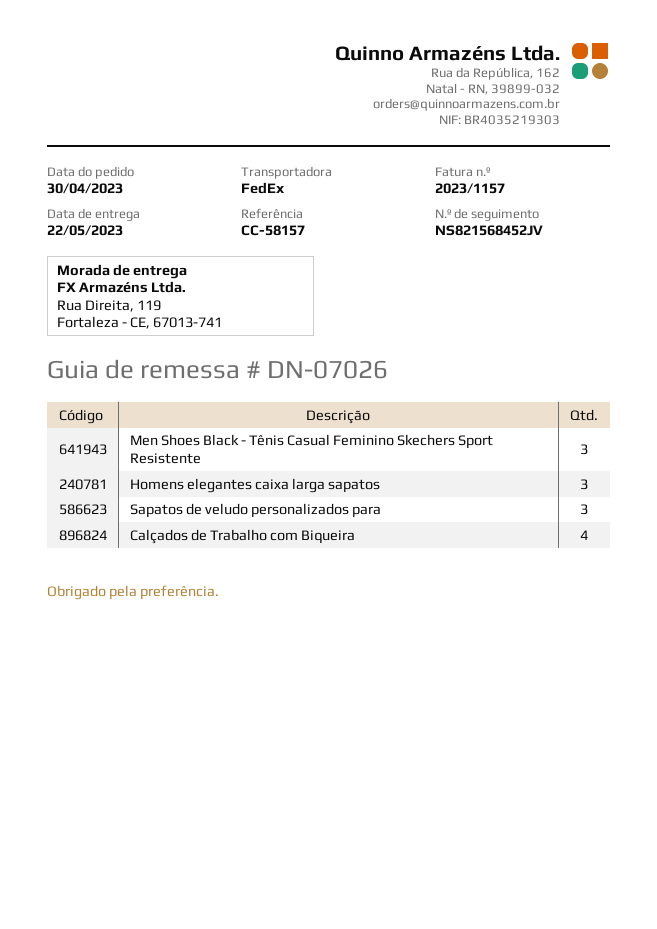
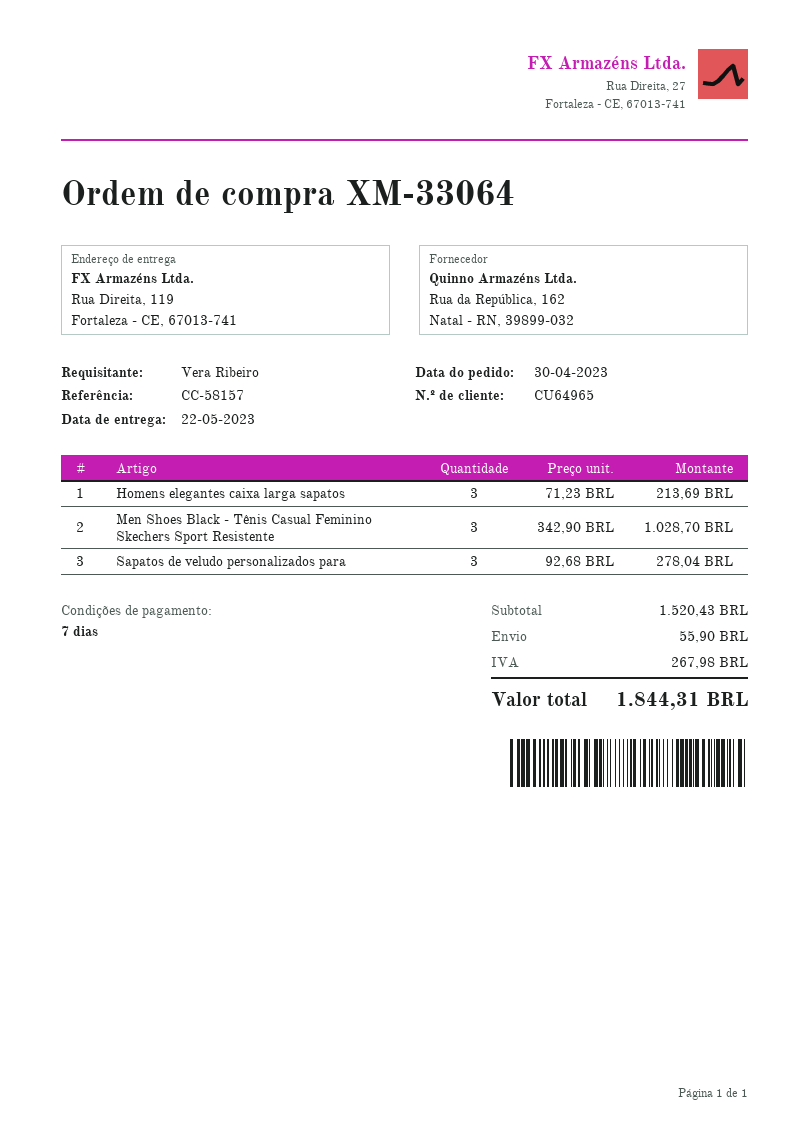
Calçados de Trabalho com Biqueira: 4 -> none

